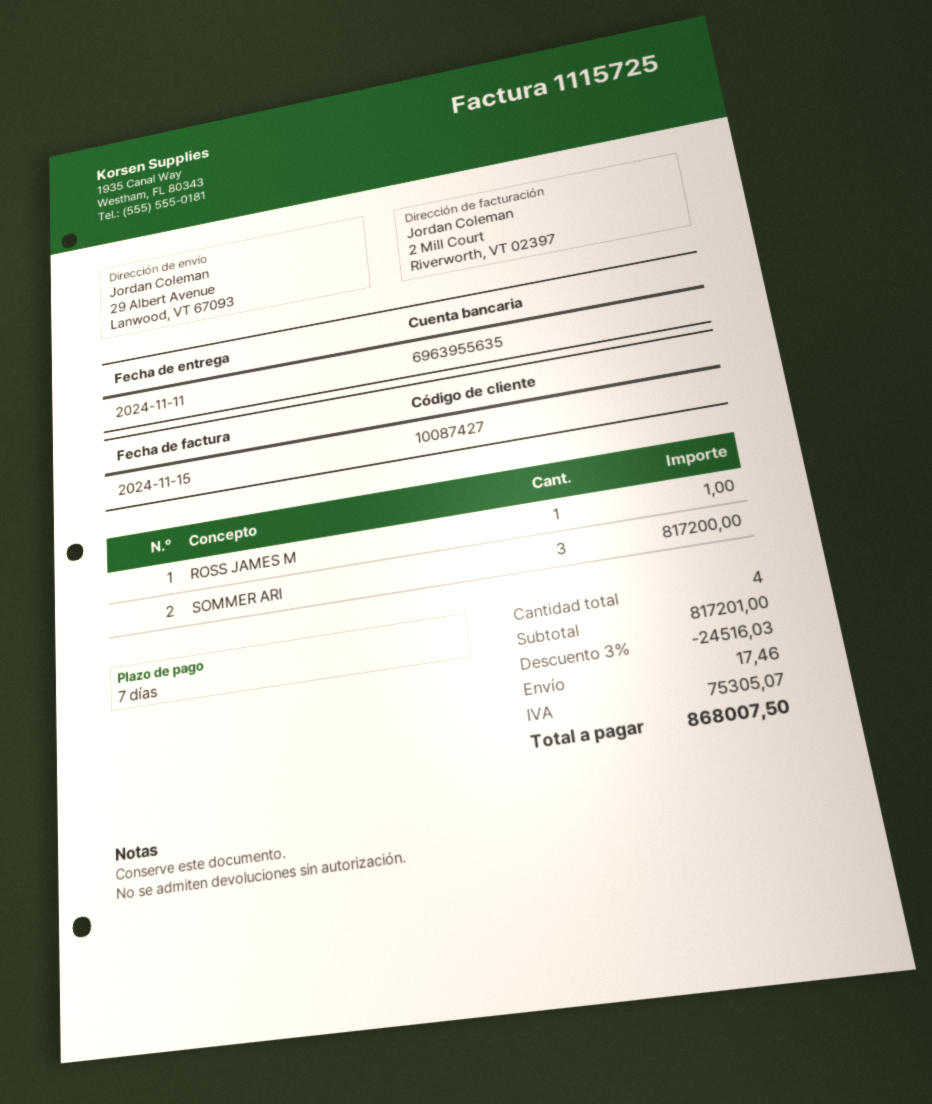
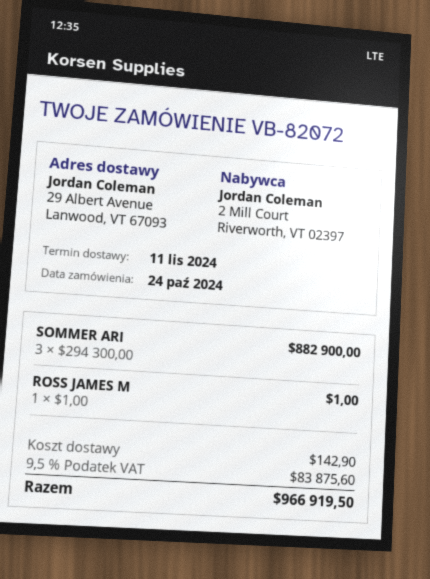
SOMMER ARI: 3 for 817200.00 -> 3 for 882900.00
discount: 3% = 24516.03 -> none
shipping: 17.46 -> 142.90
tax: 75305.07 -> 83875.60
total: 868007.50 -> 966919.50

